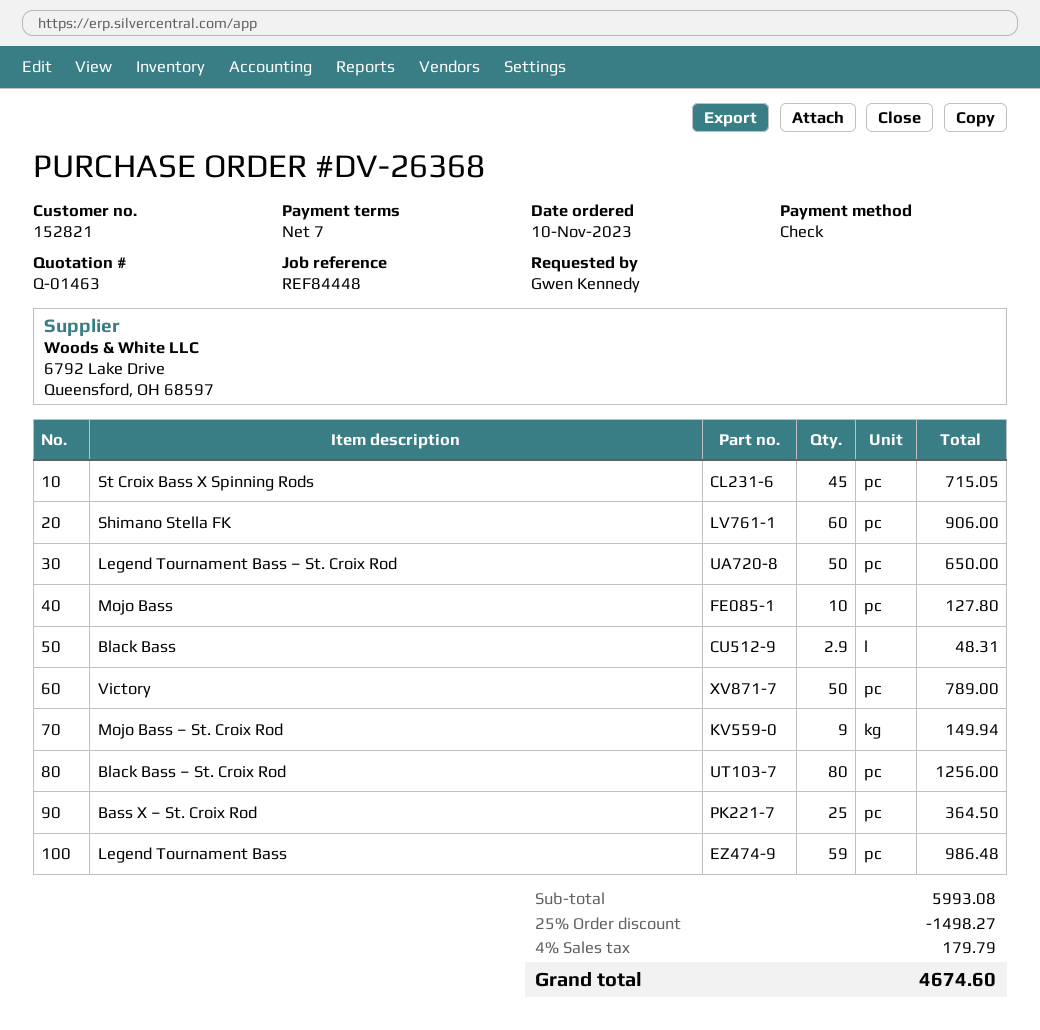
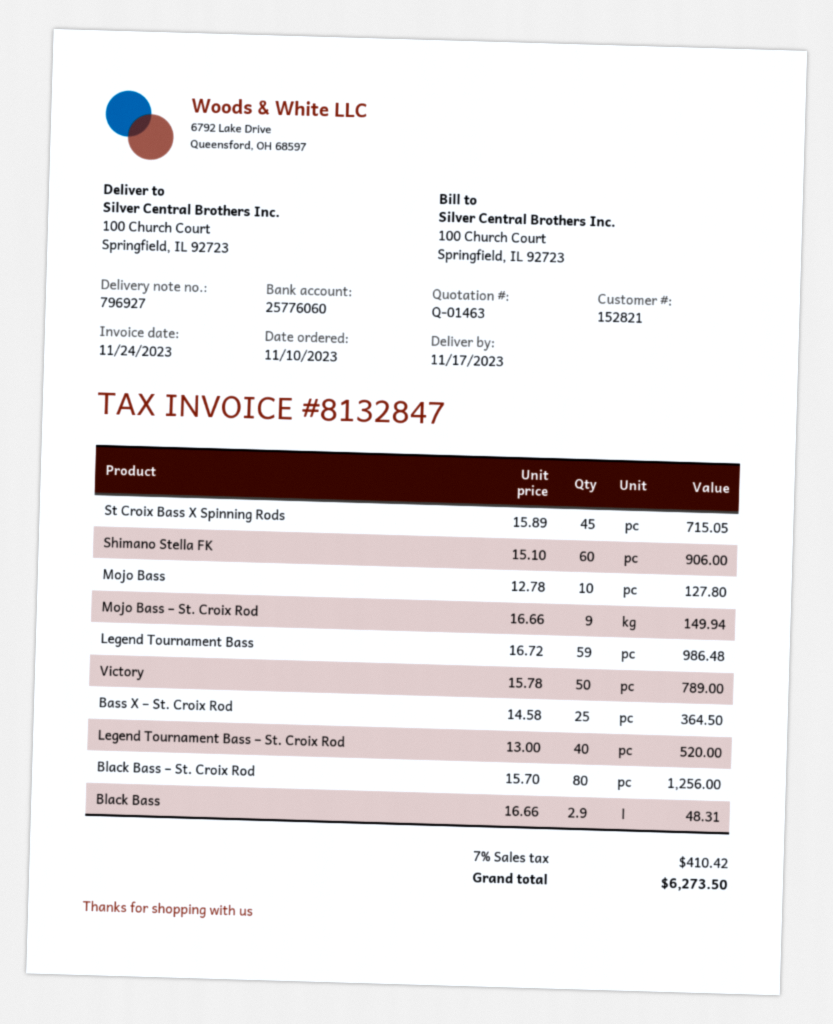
Legend Tournament Bass – St. Croix Rod: 50 for 650.00 -> 40 for 520.00
discount: 25% = 1498.27 -> none
tax: 4% = 179.79 -> 7% = 410.42
total: 4674.60 -> 6273.50

